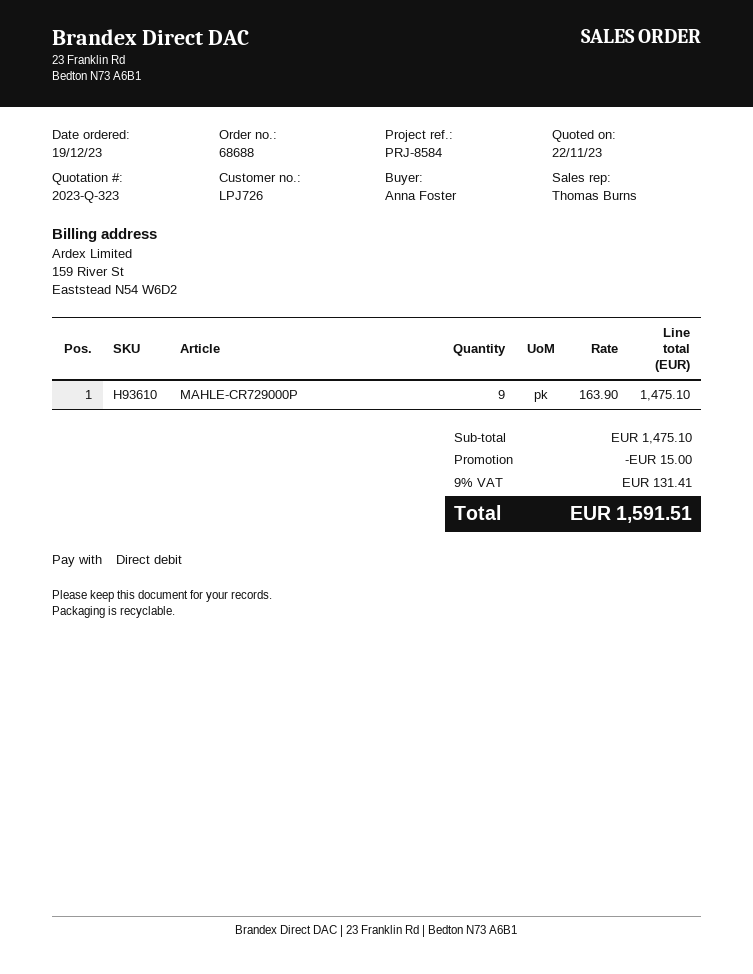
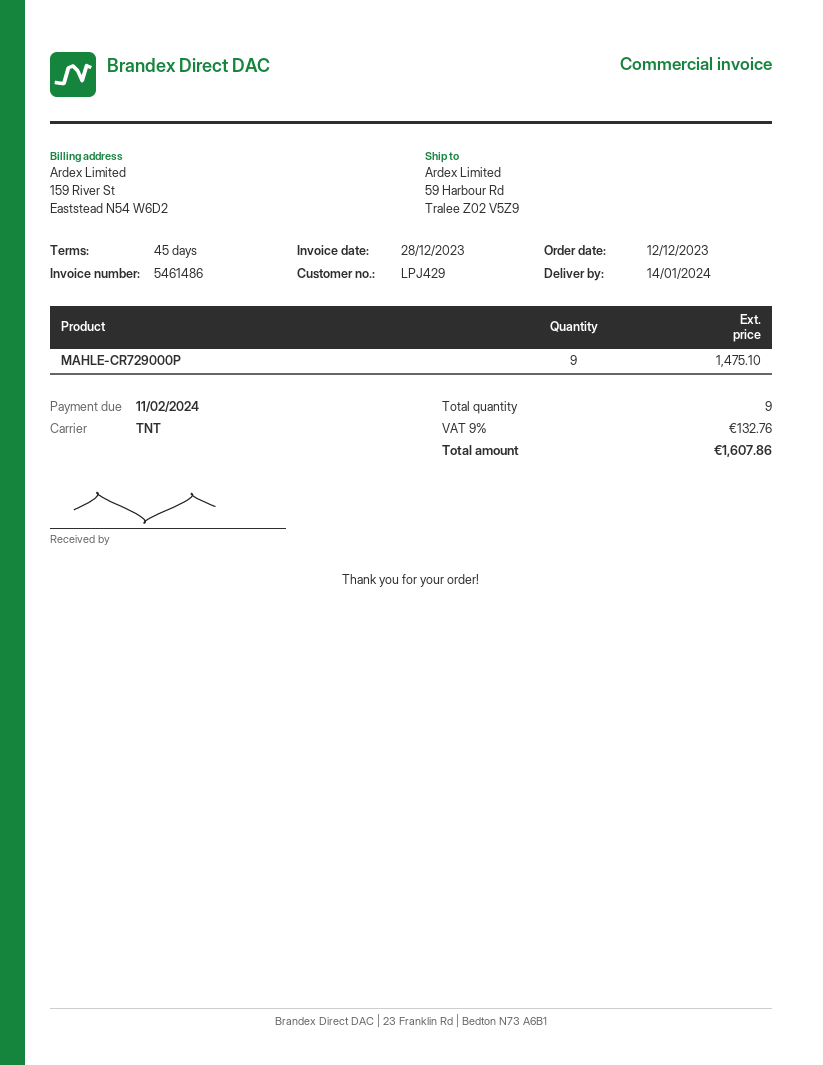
order date: 2023-12-19 -> 2023-12-12
customer number: LPJ726 -> LPJ429
discount: 15.00 -> none
tax: 9% = 131.41 -> 9% = 132.76
total: 1591.51 -> 1607.86

